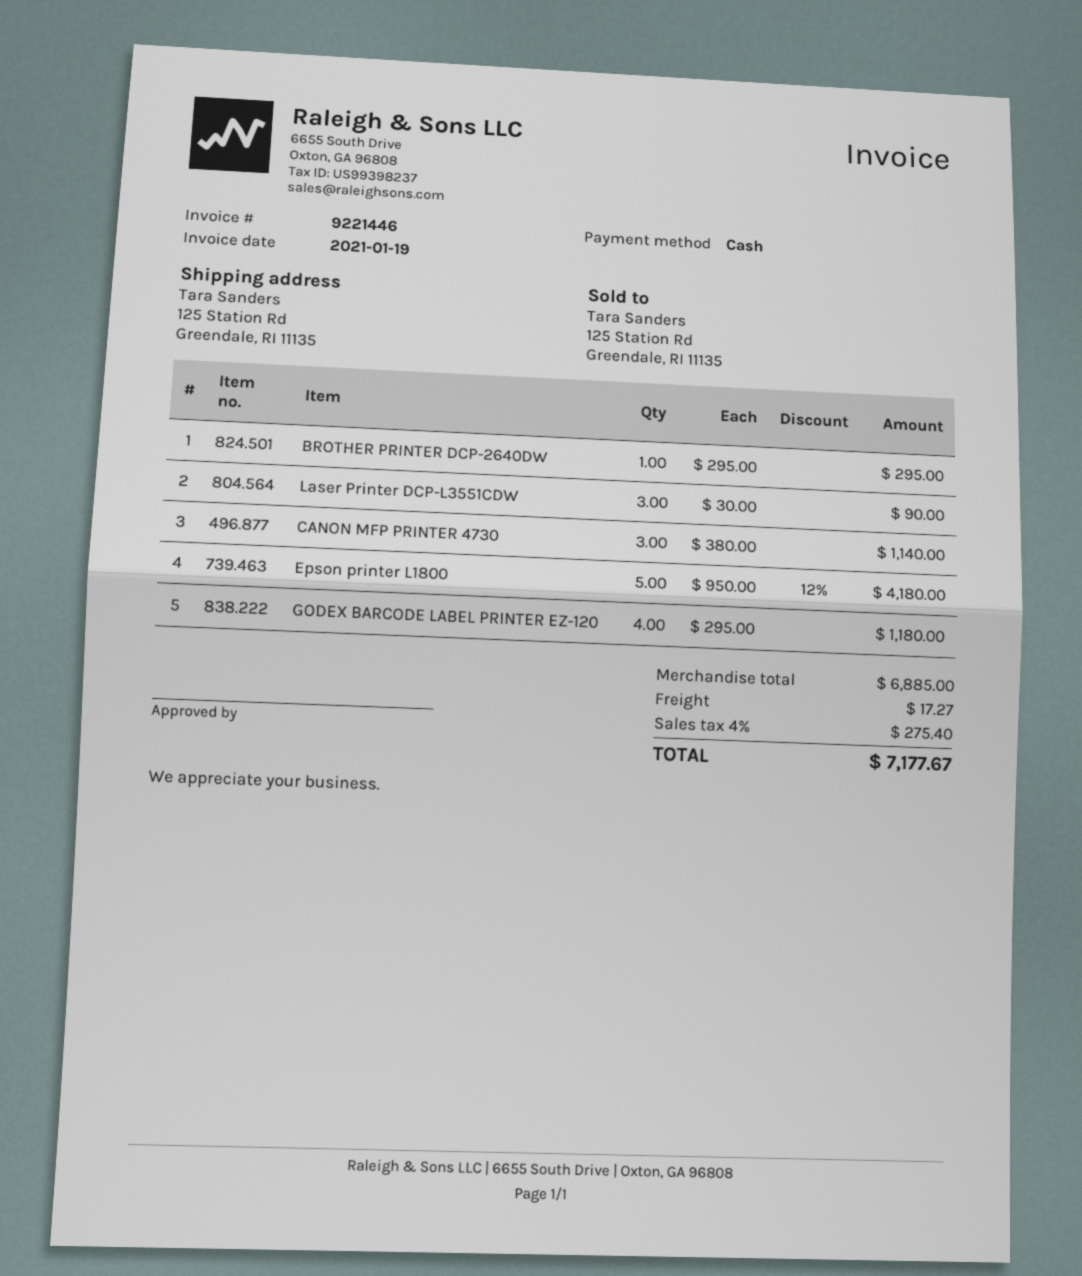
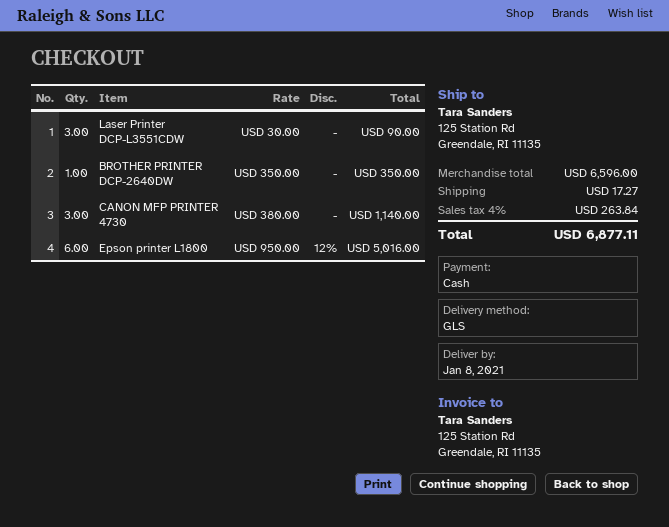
BROTHER PRINTER DCP-2640DW: 1 x 295.00 = 295.00 -> 1 x 350.00 = 350.00
Epson printer L1800: 5 x 950.00 - 12% = 4180.00 -> 6 x 950.00 - 12% = 5016.00
GODEX BARCODE LABEL PRINTER EZ-120: 4 x 295.00 = 1180.00 -> none
subtotal: 6885.00 -> 6596.00
tax: 4% = 275.40 -> 4% = 263.84
total: 7177.67 -> 6877.11

